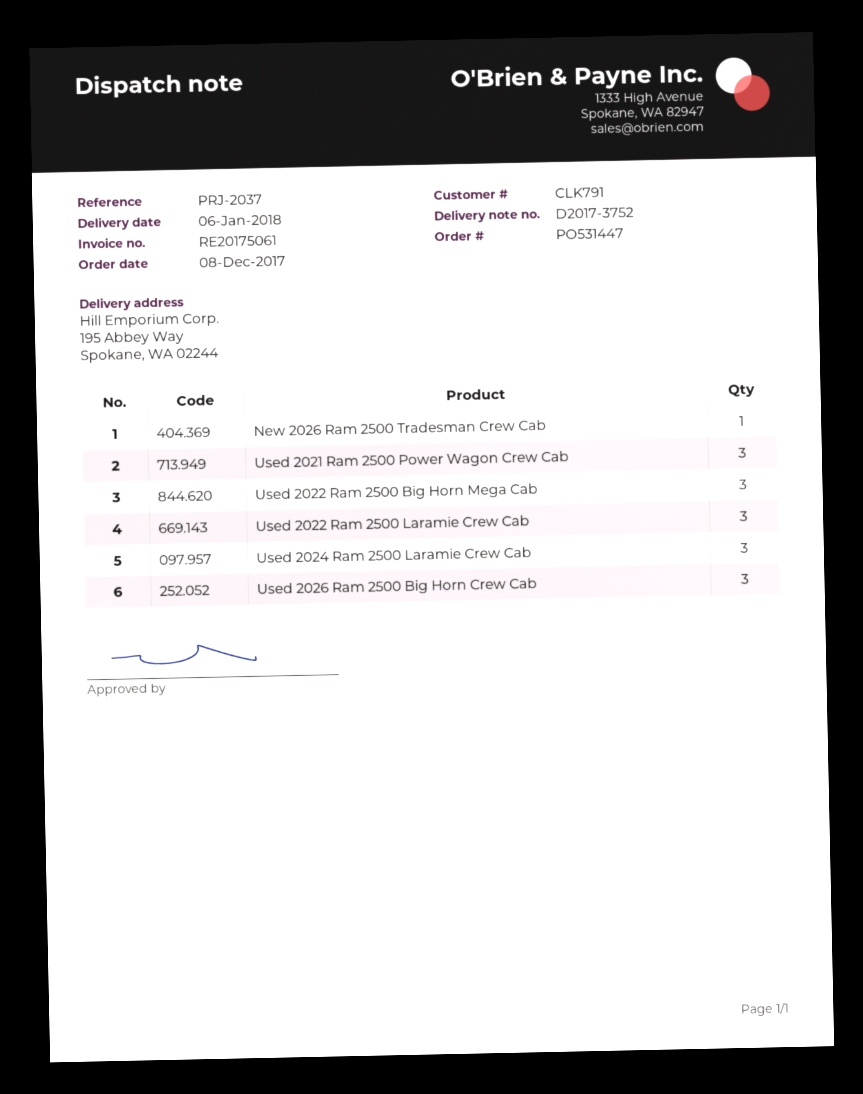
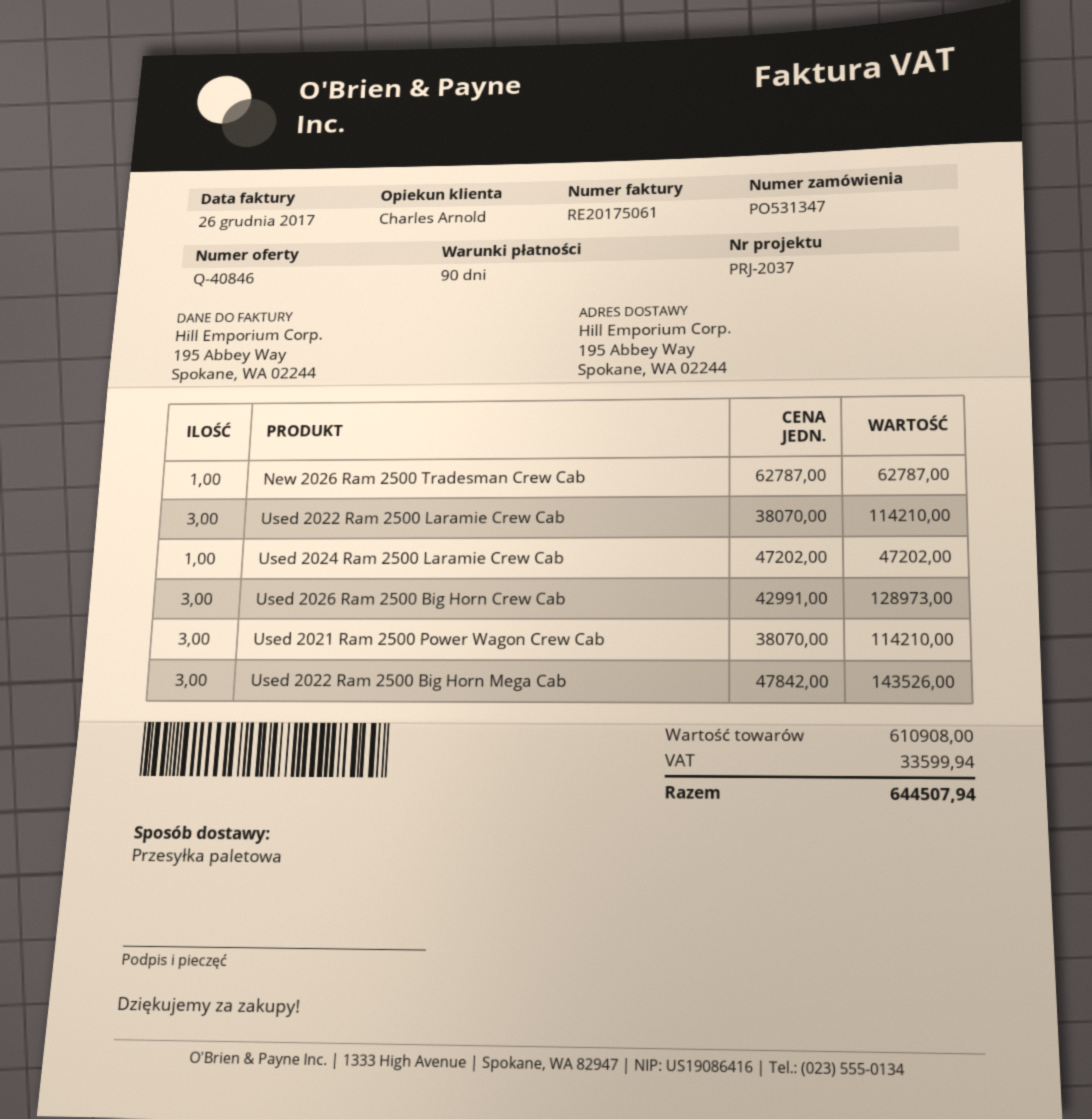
order number: PO531447 -> PO531347
Used 2024 Ram 2500 Laramie Crew Cab: 3 -> 1

